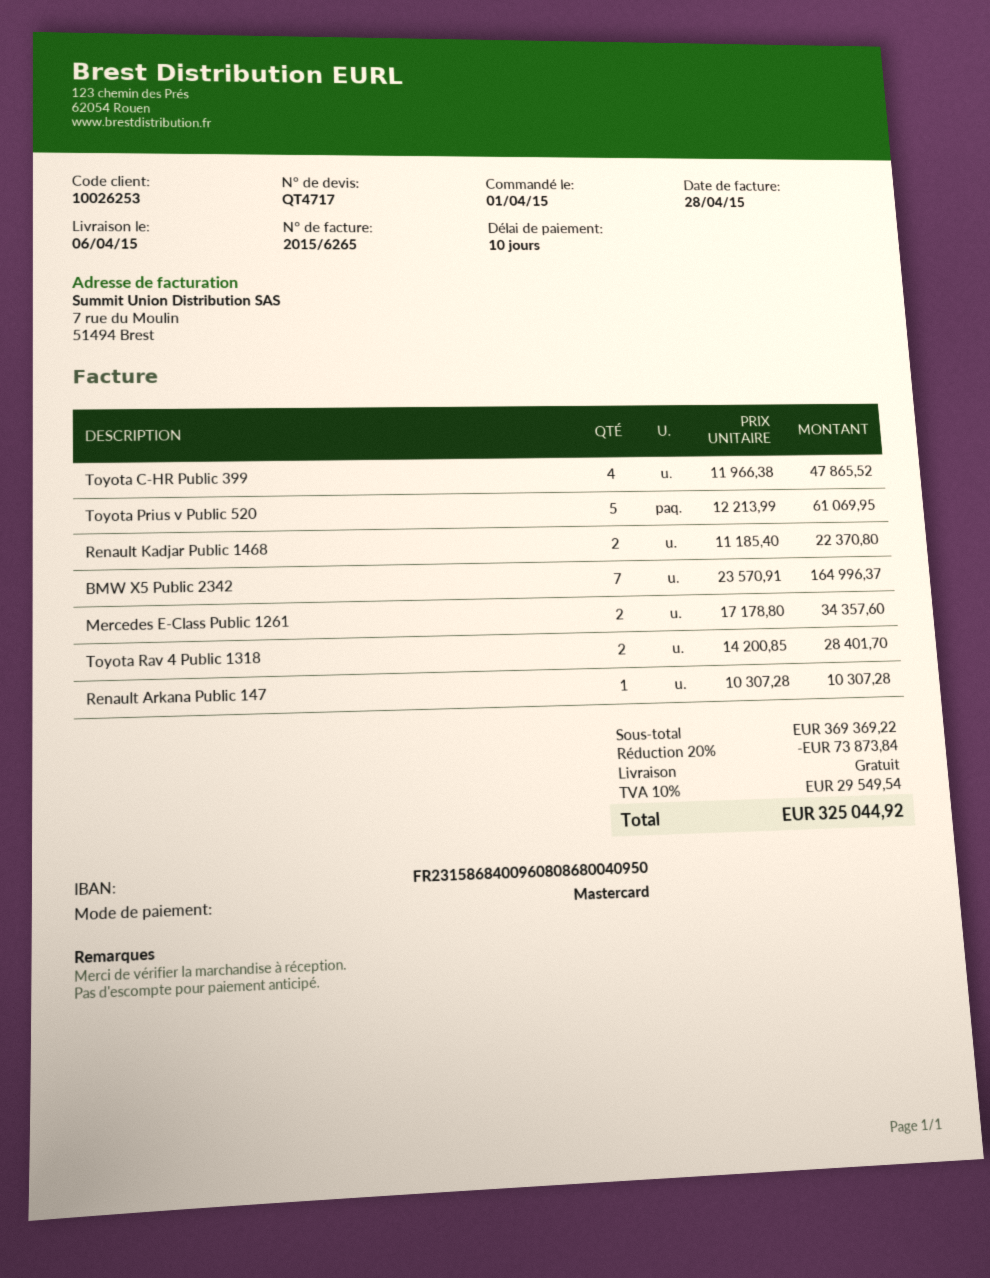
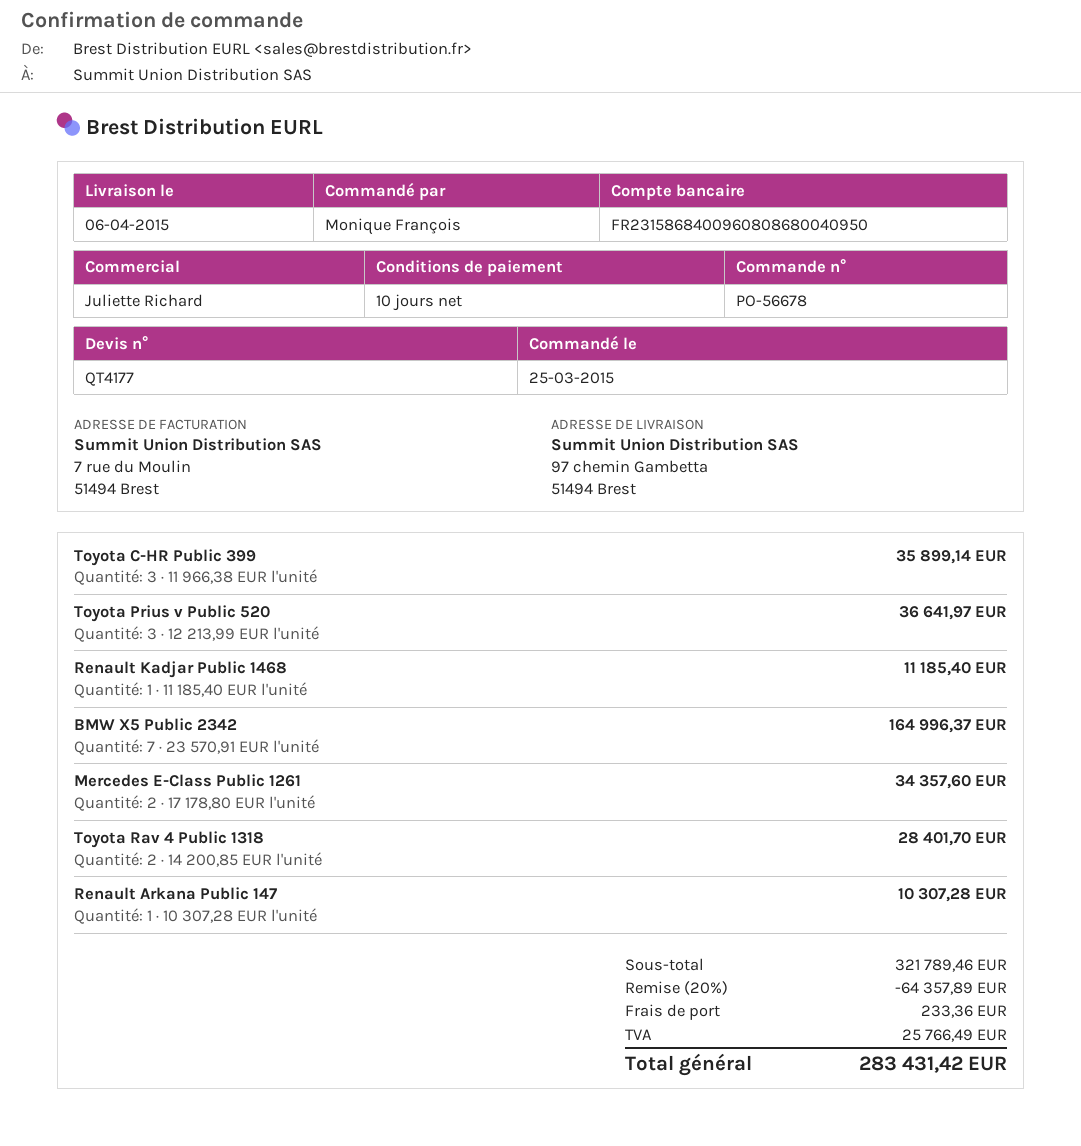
quote number: QT4717 -> QT4177
order date: 2015-04-01 -> 2015-03-25
Toyota C-HR Public 399: 4 x 11966.38 = 47865.52 -> 3 x 11966.38 = 35899.14
Toyota Prius v Public 520: 5 x 12213.99 = 61069.95 -> 3 x 12213.99 = 36641.97
Renault Kadjar Public 1468: 2 x 11185.40 = 22370.80 -> 1 x 11185.40 = 11185.40
subtotal: 369369.22 -> 321789.46
discount: 20% = 73873.84 -> 20% = 64357.89
shipping: 0.00 -> 233.36
tax: 29549.54 -> 25766.49
total: 325044.92 -> 283431.42

